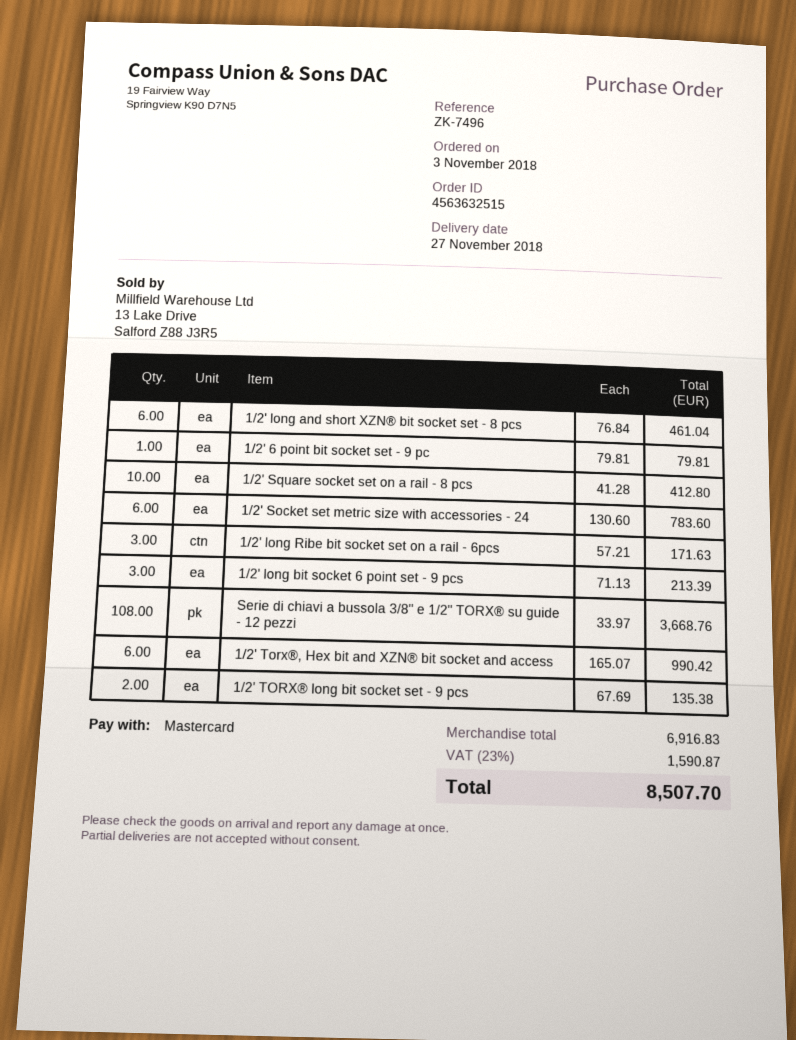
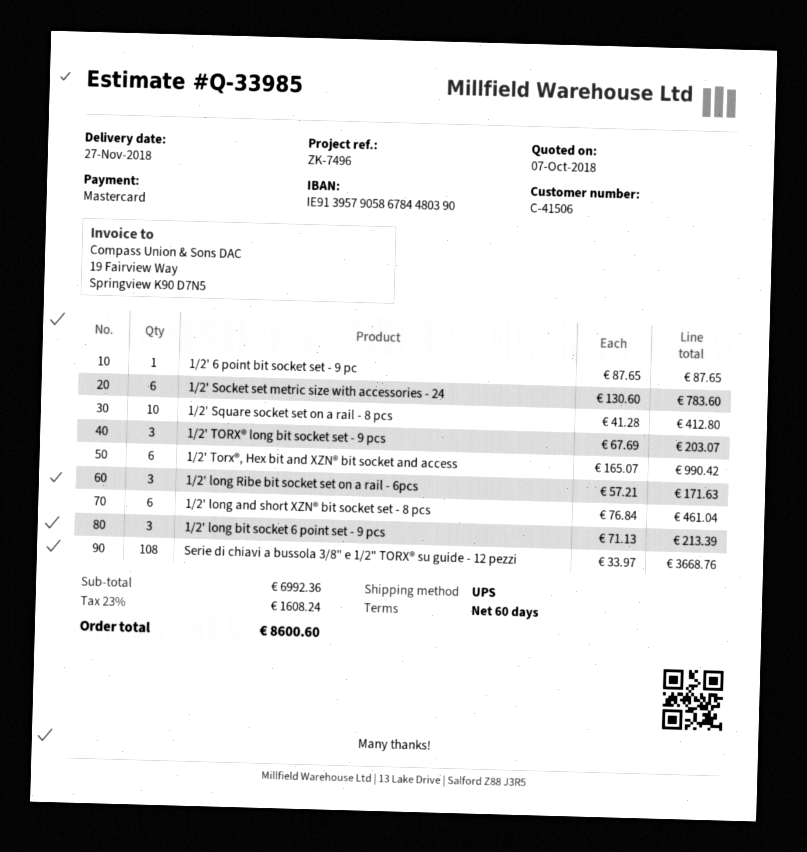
1/2' 6 point bit socket set - 9 pc: 1 x 79.81 = 79.81 -> 1 x 87.65 = 87.65
1/2' TORX® long bit socket set - 9 pcs: 2 x 67.69 = 135.38 -> 3 x 67.69 = 203.07
subtotal: 6916.83 -> 6992.36
tax: 23% = 1590.87 -> 23% = 1608.24
total: 8507.70 -> 8600.60

